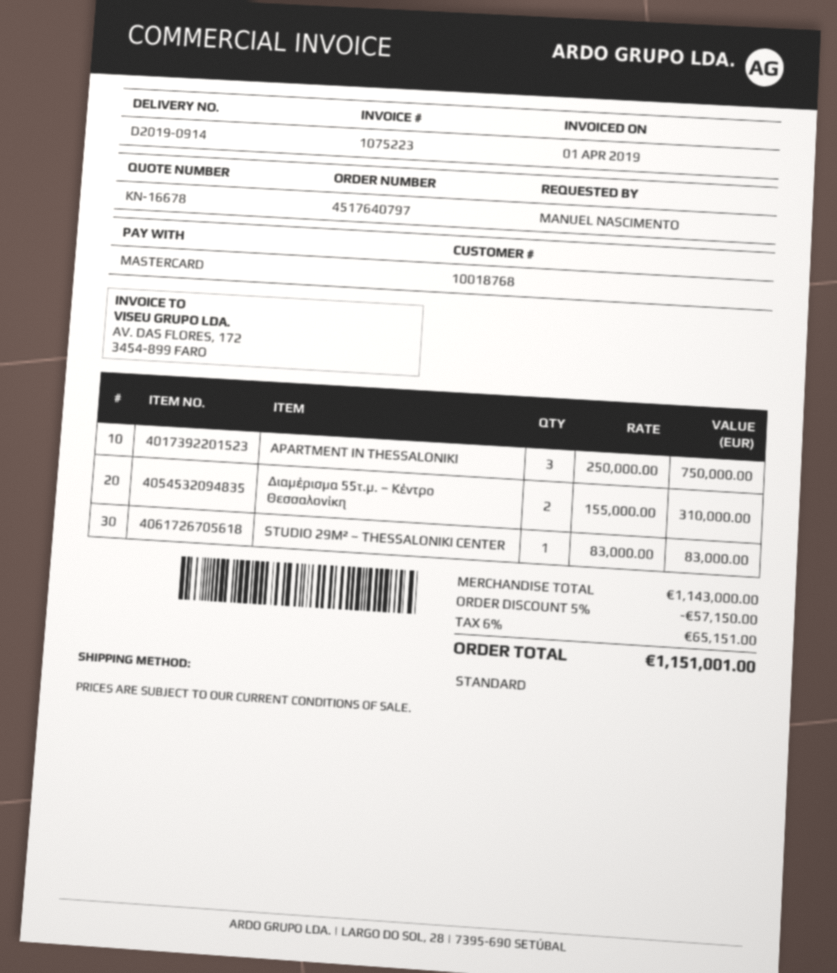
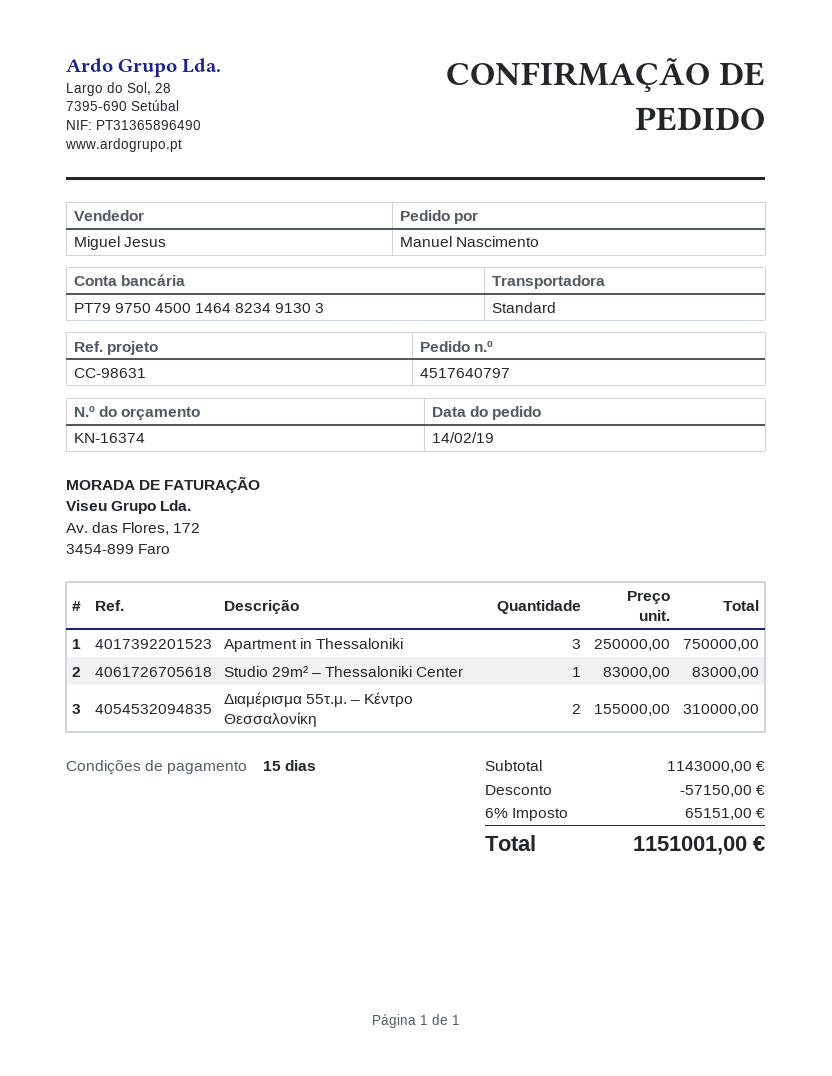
quote number: KN-16678 -> KN-16374

